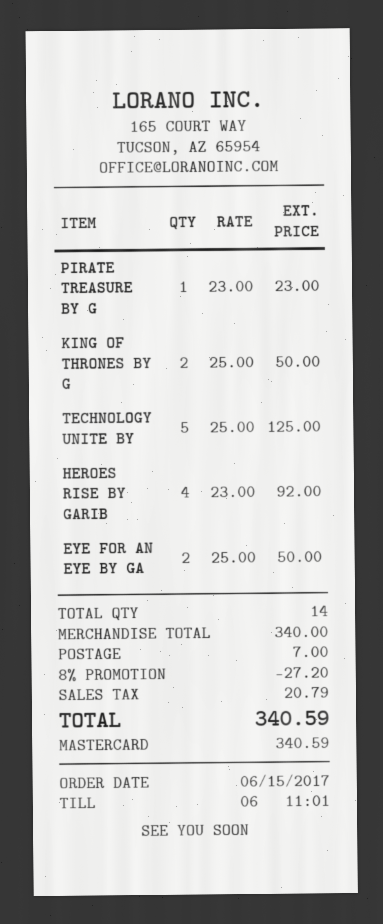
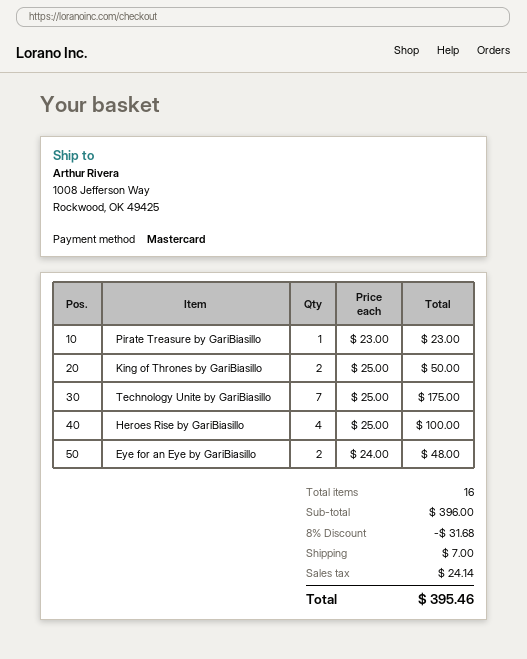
TECHNOLOGY UNITE BY: 5 x 25.00 = 125.00 -> 7 x 25.00 = 175.00
HEROES RISE BY GARIB: 4 x 23.00 = 92.00 -> 4 x 25.00 = 100.00
EYE FOR AN EYE BY GA: 2 x 25.00 = 50.00 -> 2 x 24.00 = 48.00
total quantity: 14 -> 16
subtotal: 340.00 -> 396.00
discount: 8% = 27.20 -> 8% = 31.68
tax: 20.79 -> 24.14
total: 340.59 -> 395.46

